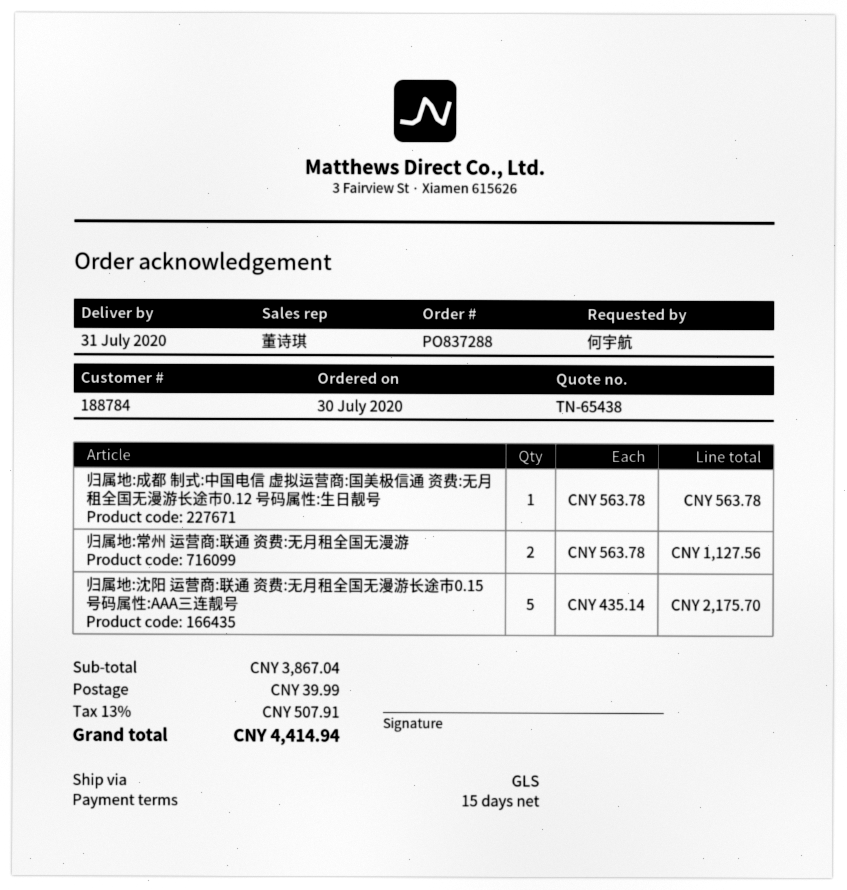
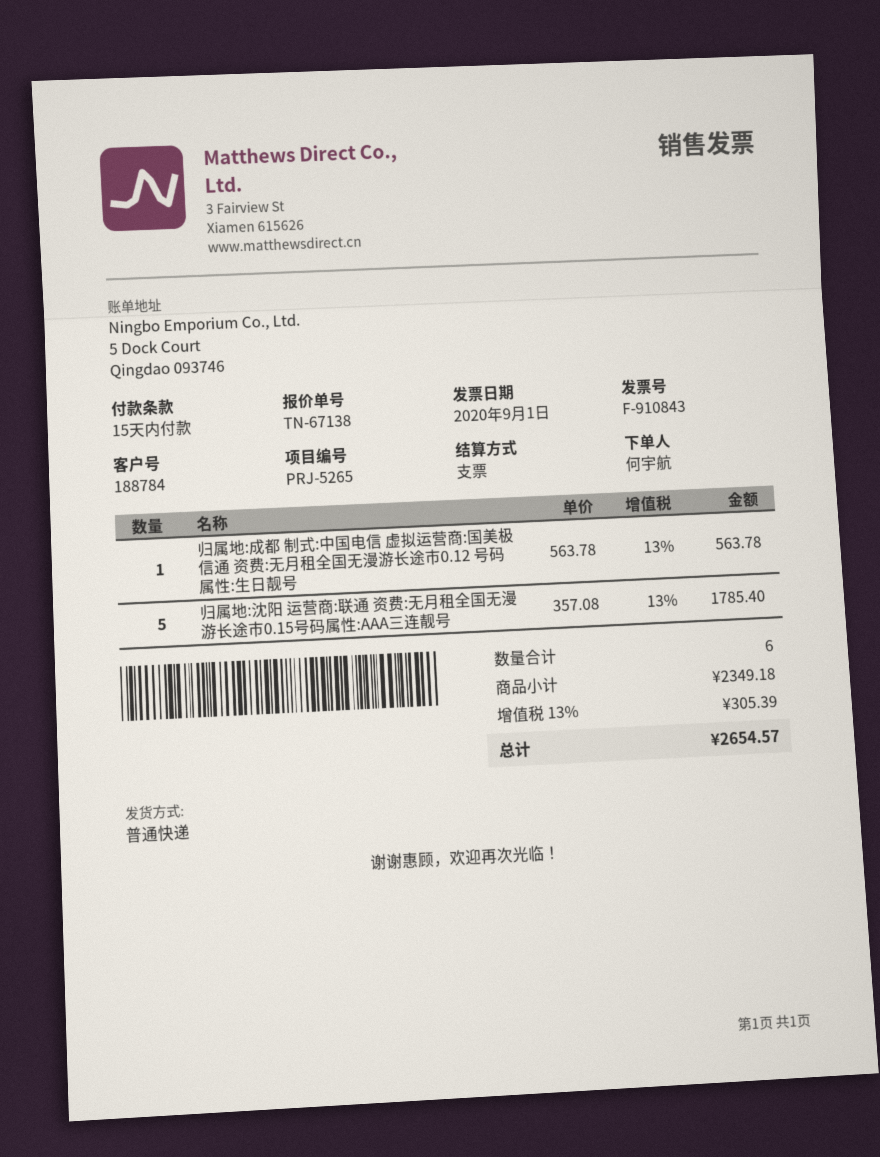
quote number: TN-65438 -> TN-67138
shipping method: GLS -> standard
归属地:常州 运营商:联通 资费:无月租全国无漫游: 2 x 563.78 = 1127.56 -> none
归属地:沈阳 运营商:联通 资费:无月租全国无漫游长途市0.15号码属性:AAA三连靓号: 5 x 435.14 = 2175.70 -> 5 x 357.08 = 1785.40
subtotal: 3867.04 -> 2349.18
shipping: 39.99 -> none
tax: 13% = 507.91 -> 13% = 305.39
total: 4414.94 -> 2654.57

